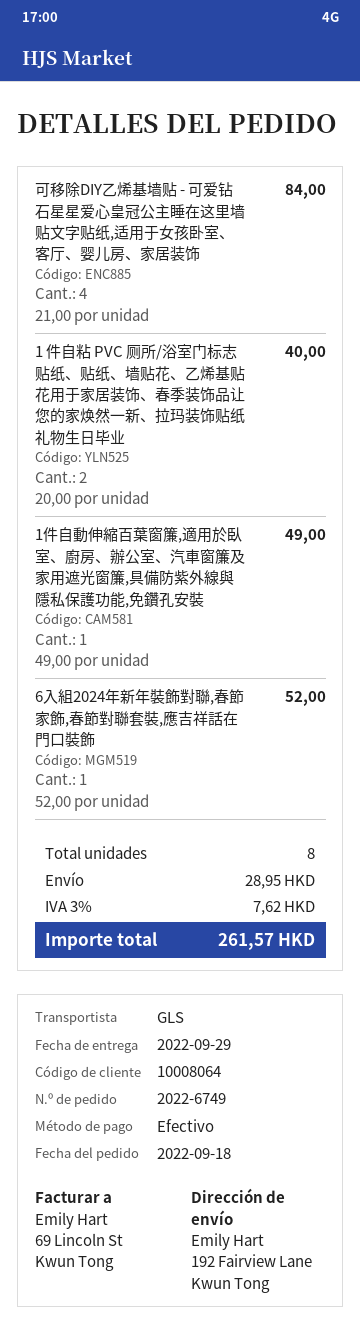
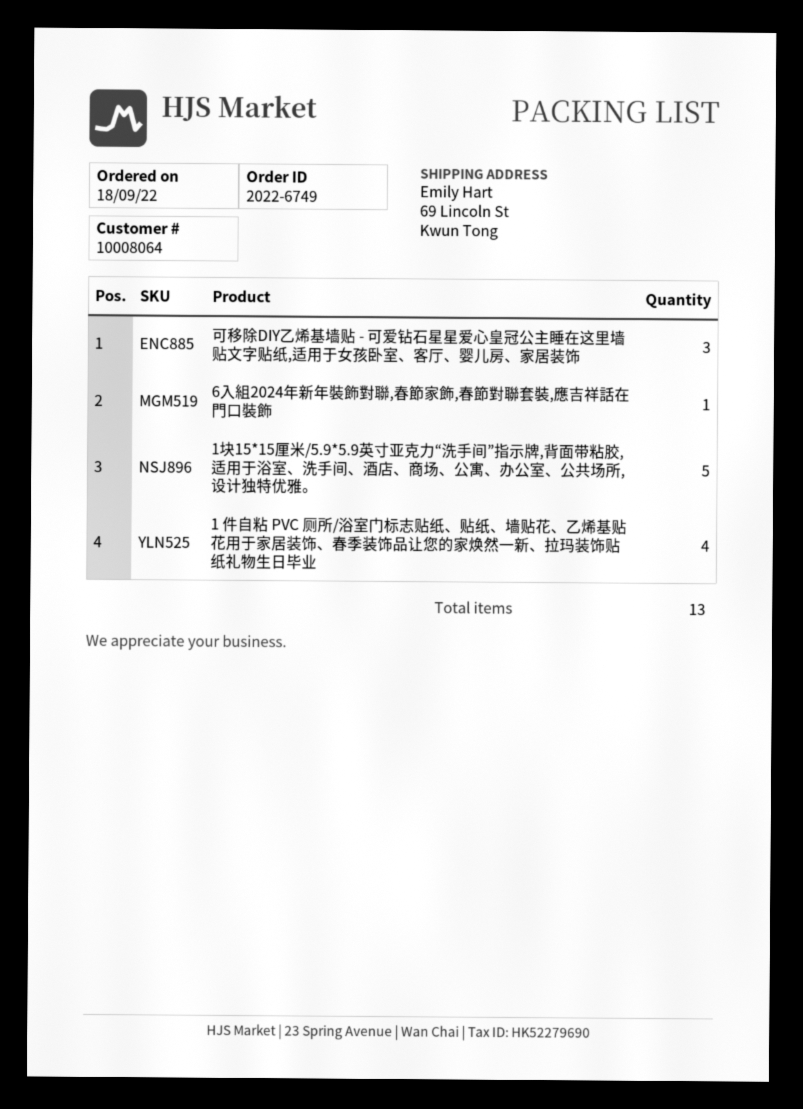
ship to: 192 Fairview Lane, Kwun Tong -> 69 Lincoln St, Kwun Tong
可移除DIY乙烯基墙贴 - 可爱钻石星星爱心皇冠公主睡在这里墙贴文字贴纸,适用于女孩卧室、客厅、婴儿房、家居装饰: 4 -> 3
1 件自粘 PVC 厕所/浴室门标志贴纸、贴纸、墙贴花、乙烯基贴花用于家居装饰、春季装饰品让您的家焕然一新、拉玛装饰贴纸礼物生日毕业: 2 -> 4
1件自動伸縮百葉窗簾,適用於臥室、廚房、辦公室、汽車窗簾及家用遮光窗簾,具備防紫外線與隱私保護功能,免鑽孔安裝: 1 -> none
1块15*15厘米/5.9*5.9英寸亚克力“洗手间”指示牌,背面带粘胶,适用于浴室、洗手间、酒店、商场、公寓、办公室、公共场所,设计独特优雅。: none -> 5
total quantity: 8 -> 13

